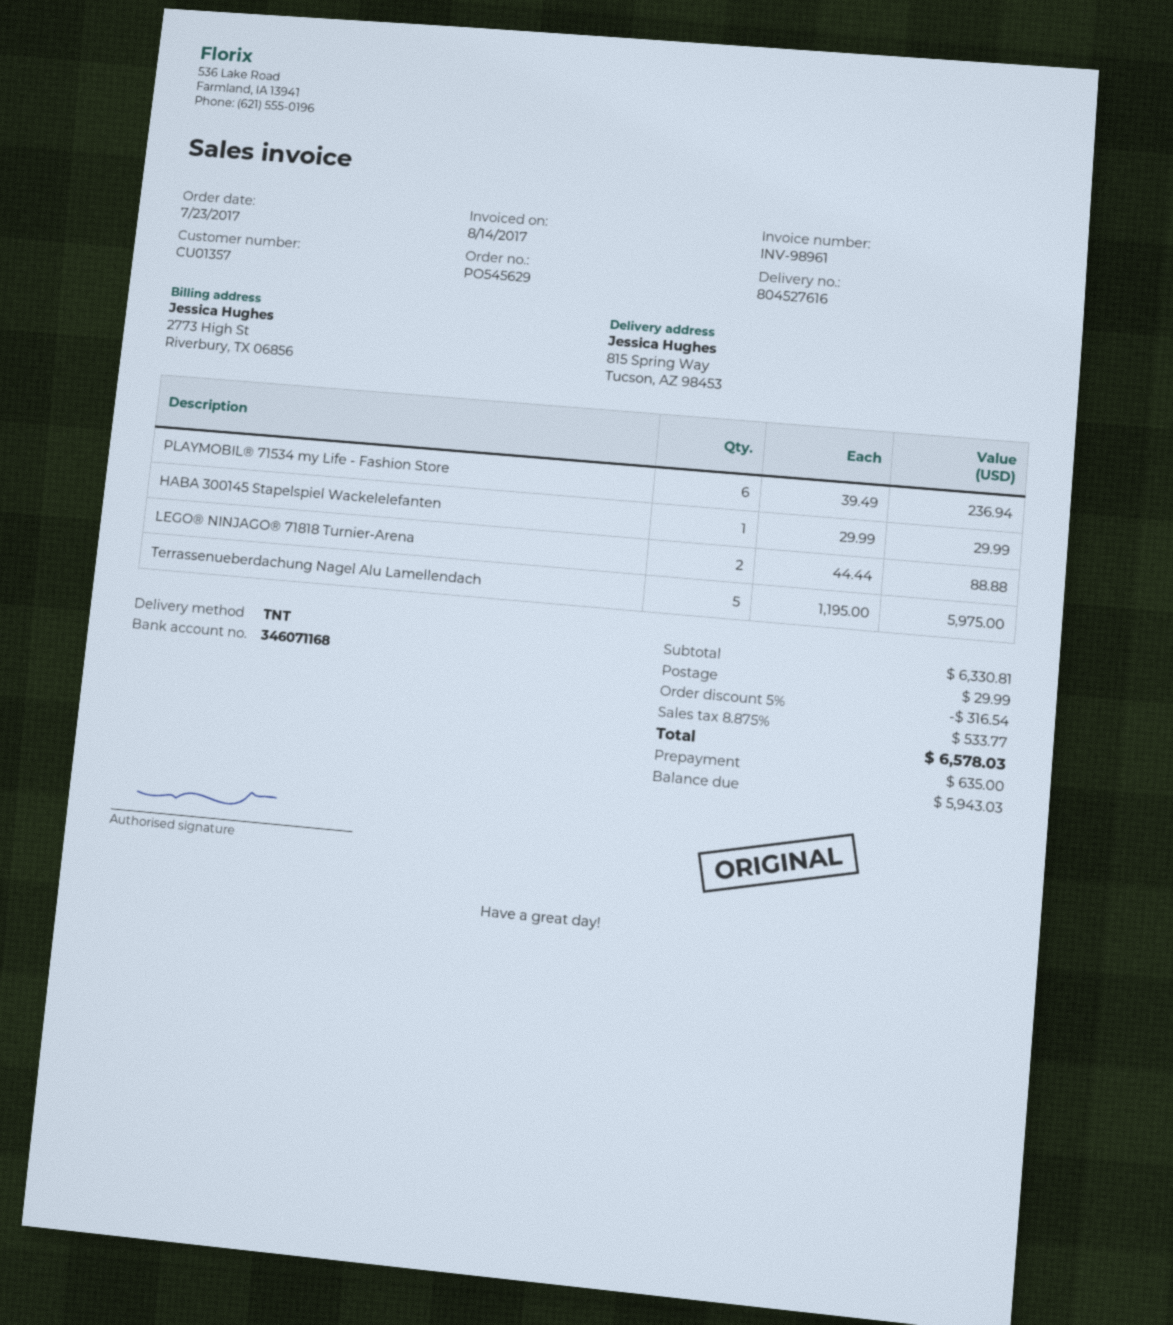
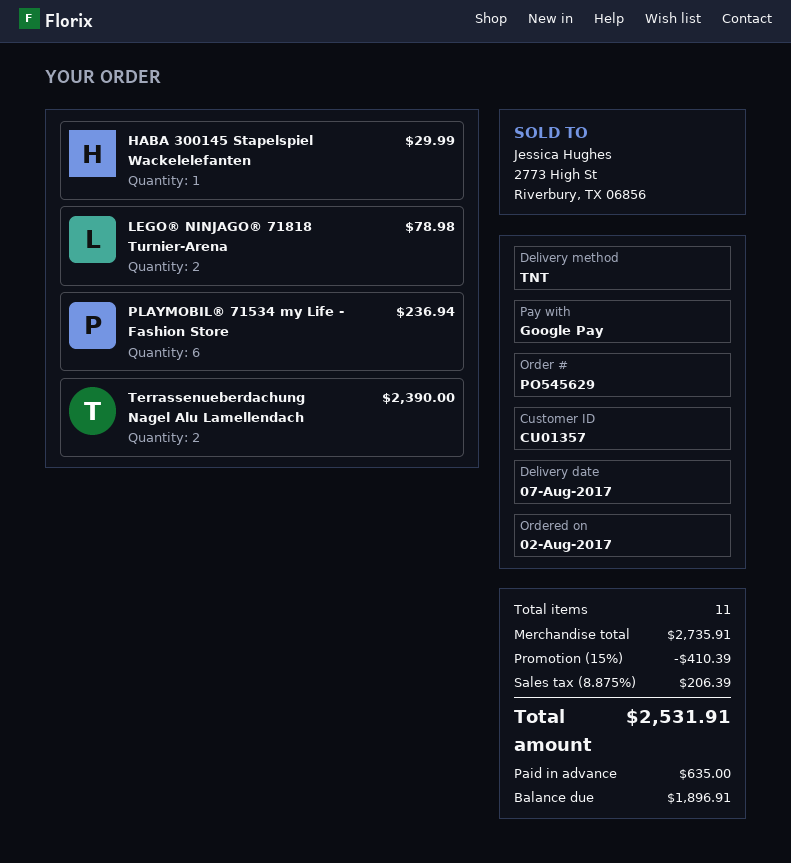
order date: 2017-07-23 -> 2017-08-02
LEGO® NINJAGO® 71818 Turnier-Arena: 2 for 88.88 -> 2 for 78.98
Terrassenueberdachung Nagel Alu Lamellendach: 5 for 5975.00 -> 2 for 2390.00
subtotal: 6330.81 -> 2735.91
discount: 5% = 316.54 -> 15% = 410.39
shipping: 29.99 -> none
tax: 8.875% = 533.77 -> 8.875% = 206.39
total: 6578.03 -> 2531.91
balance: 5943.03 -> 1896.91

